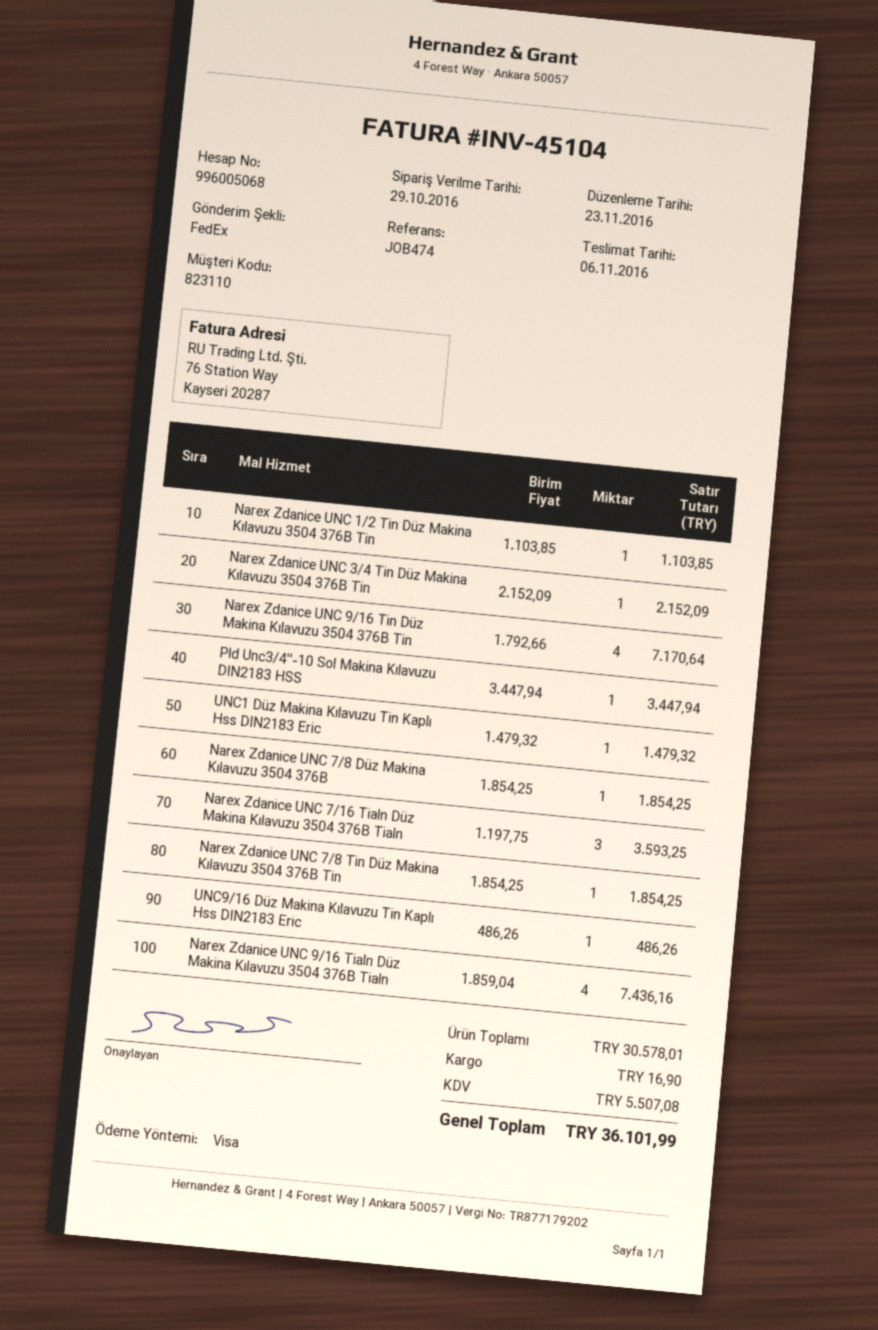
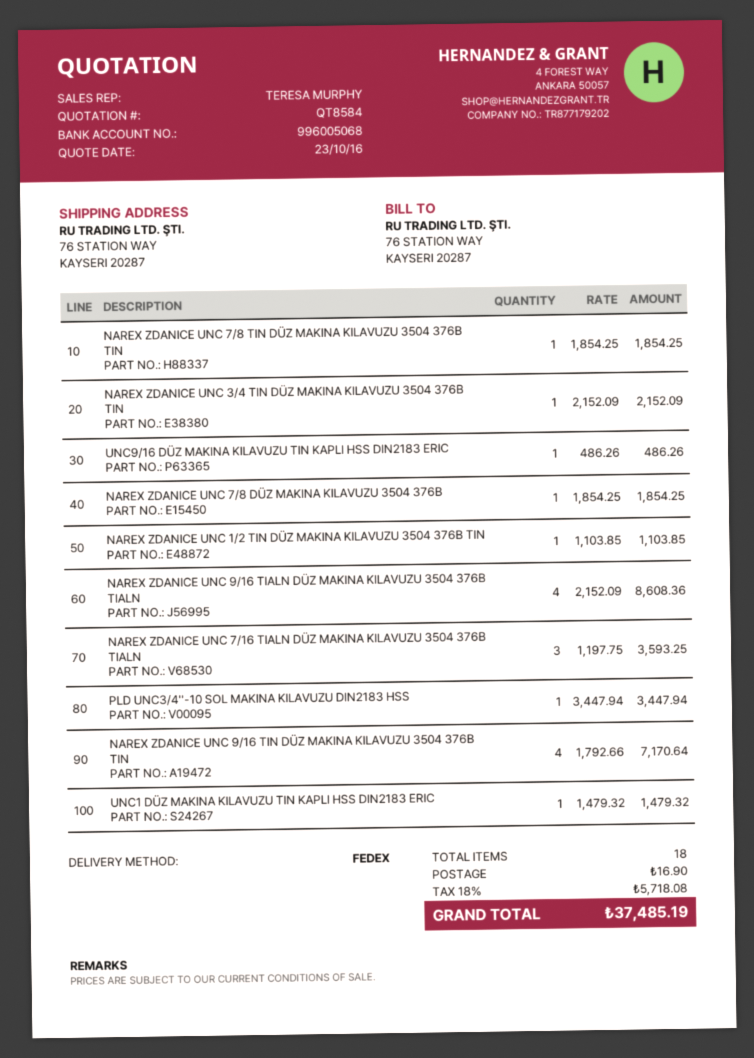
Narex Zdanice UNC 9/16 Tialn Düz Makina Kılavuzu 3504 376B Tialn: 4 x 1859.04 = 7436.16 -> 4 x 2152.09 = 8608.36
tax: 5507.08 -> 5718.08
total: 36101.99 -> 37485.19

